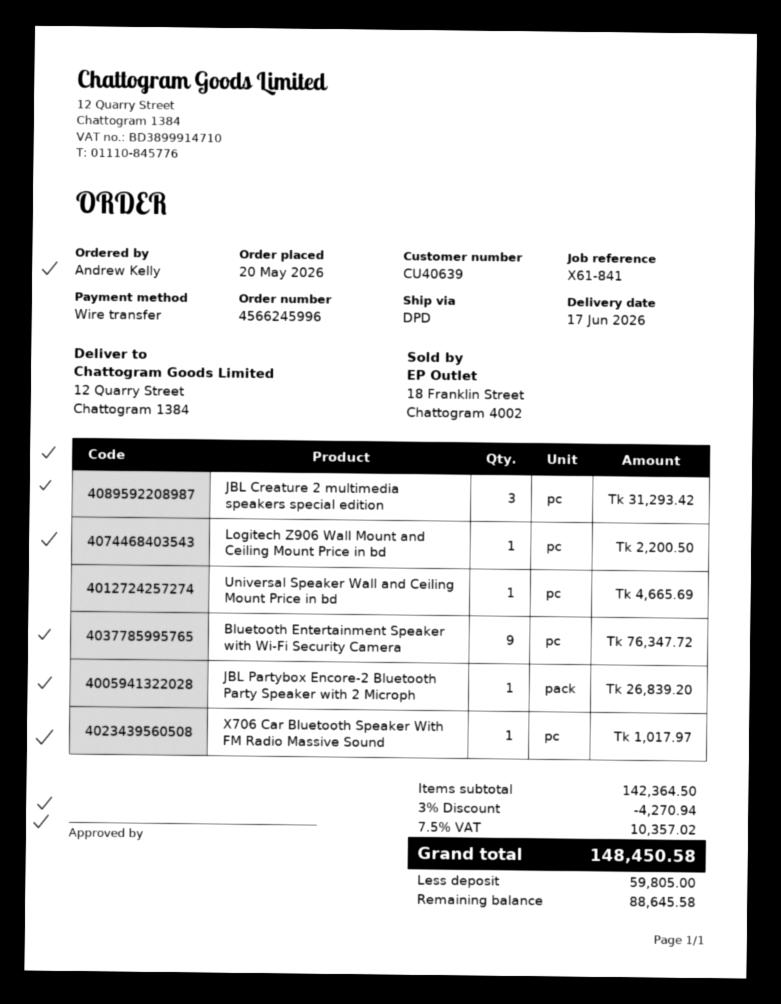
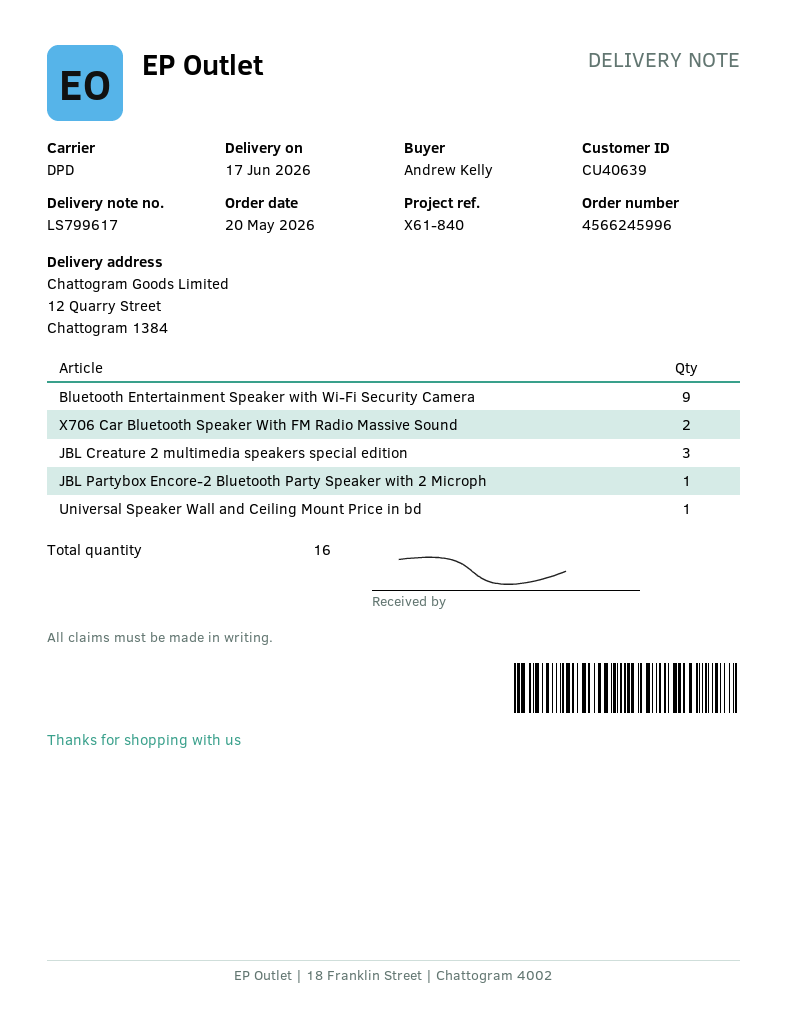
reference: X61-841 -> X61-840
Logitech Z906 Wall Mount and Ceiling Mount Price in bd: 1 -> none
X706 Car Bluetooth Speaker With FM Radio Massive Sound: 1 -> 2

